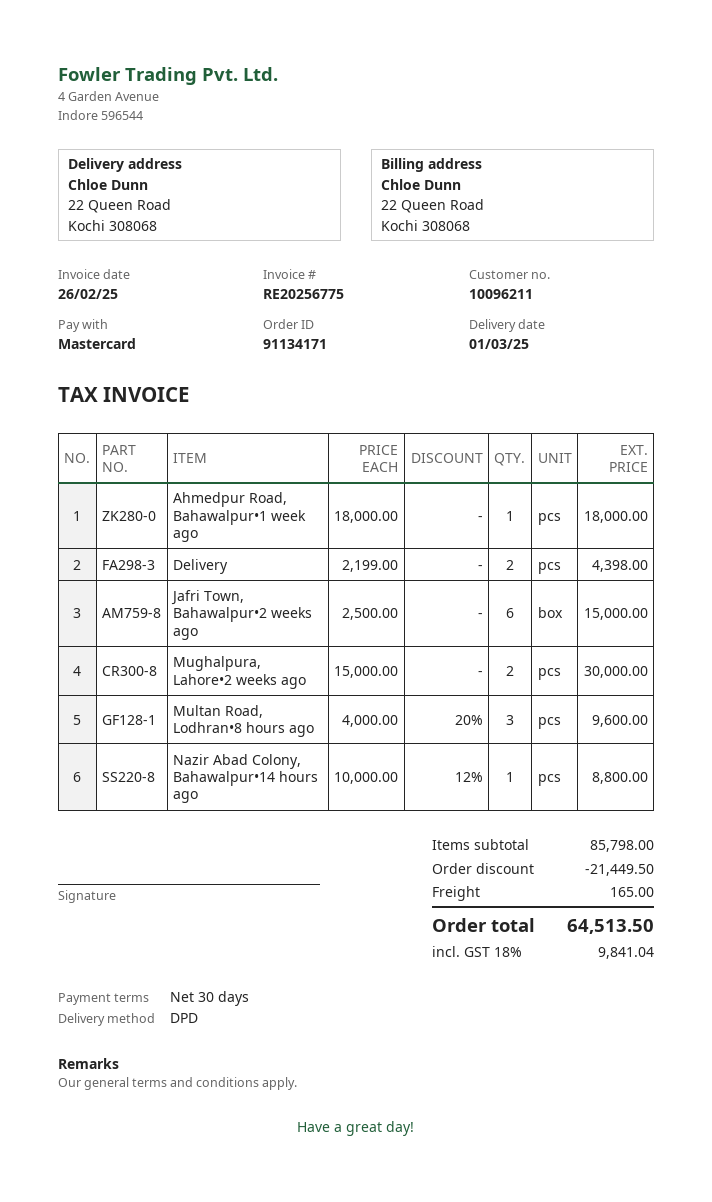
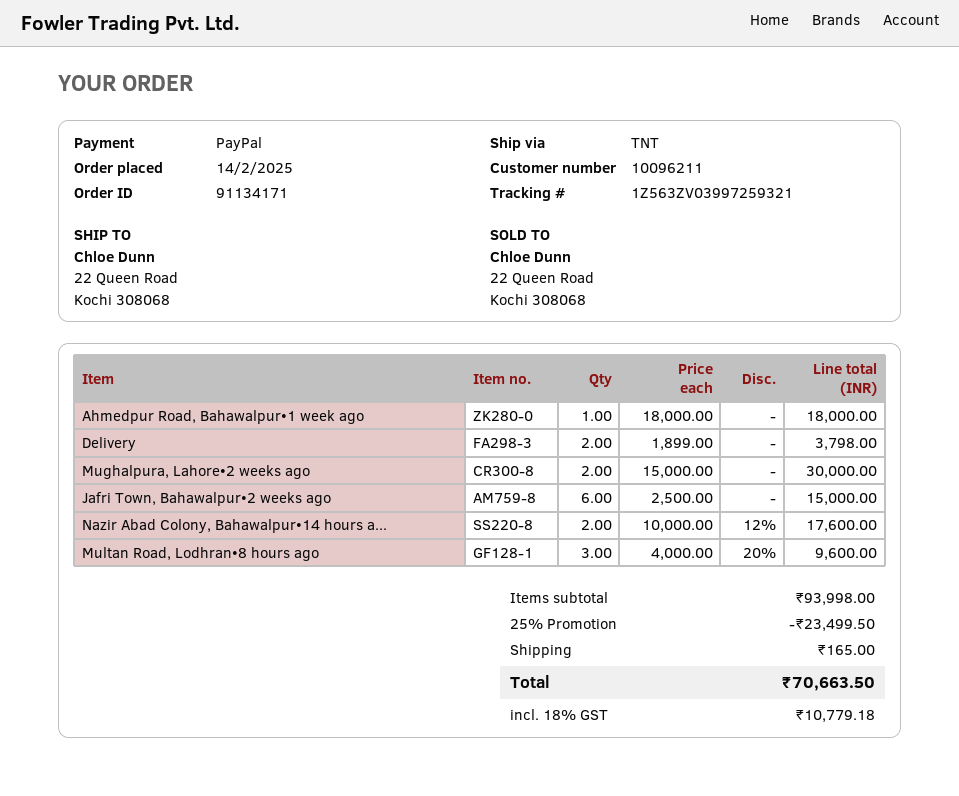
payment method: Mastercard -> PayPal
shipping method: DPD -> TNT
Delivery: 2 x 2199.00 = 4398.00 -> 2 x 1899.00 = 3798.00
Nazir Abad Colony, Bahawalpur•14 hours ago: 1 x 10000.00 - 12% = 8800.00 -> 2 x 10000.00 - 12% = 17600.00
subtotal: 85798.00 -> 93998.00
discount: 21449.50 -> 23499.50
tax: 18% = 9841.04 -> 18% = 10779.18
total: 64513.50 -> 70663.50

